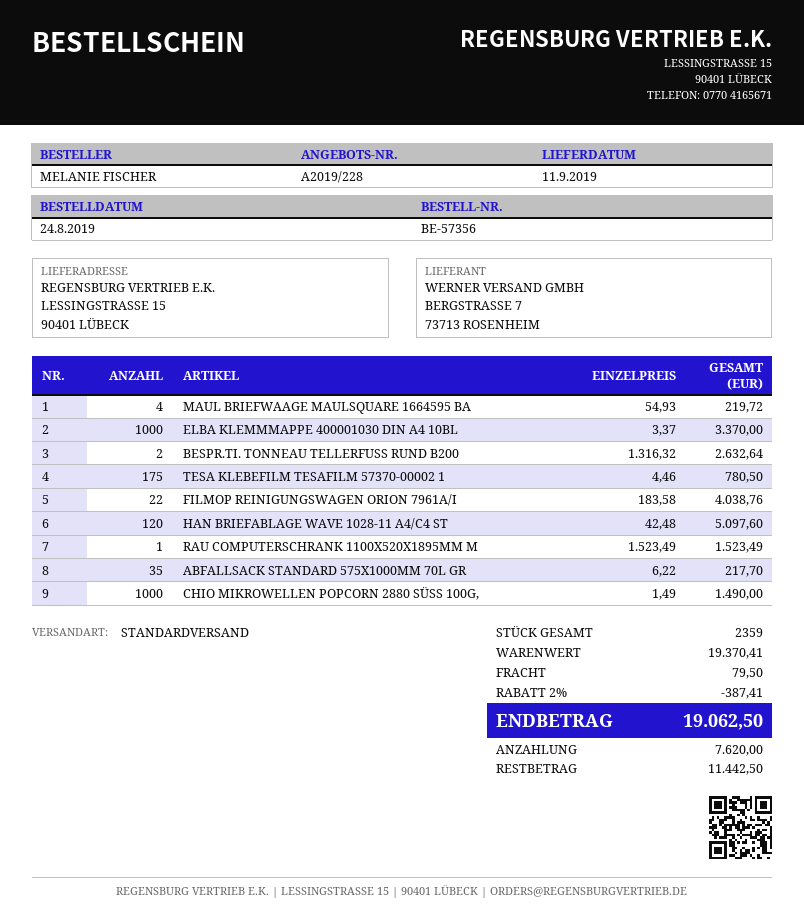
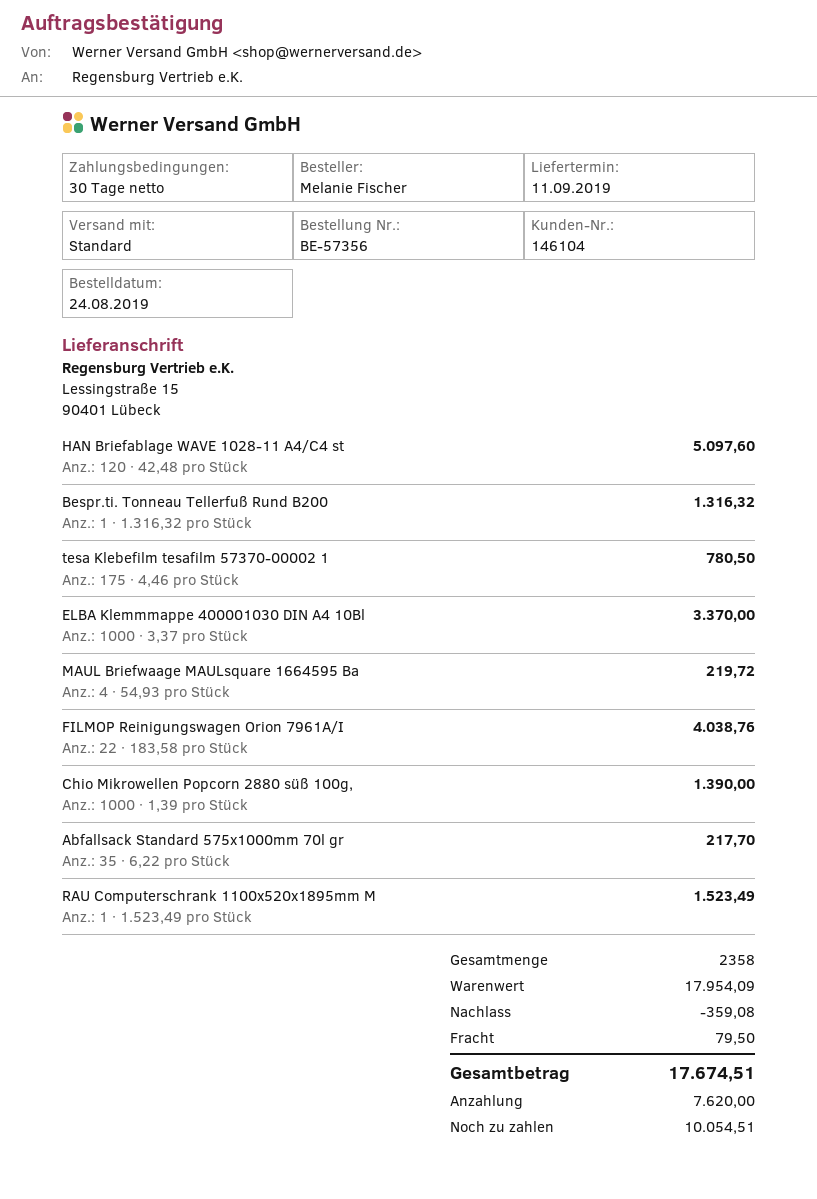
BESPR.TI. TONNEAU TELLERFUSS RUND B200: 2 x 1316.32 = 2632.64 -> 1 x 1316.32 = 1316.32
CHIO MIKROWELLEN POPCORN 2880 SÜSS 100G,: 1000 x 1.49 = 1490.00 -> 1000 x 1.39 = 1390.00
total quantity: 2359 -> 2358
subtotal: 19370.41 -> 17954.09
discount: 387.41 -> 359.08
total: 19062.50 -> 17674.51
balance: 11442.50 -> 10054.51

